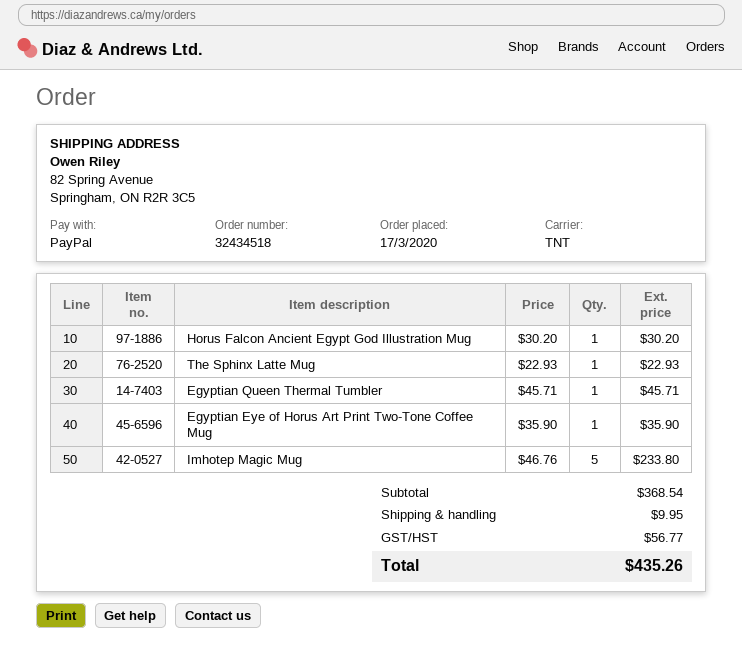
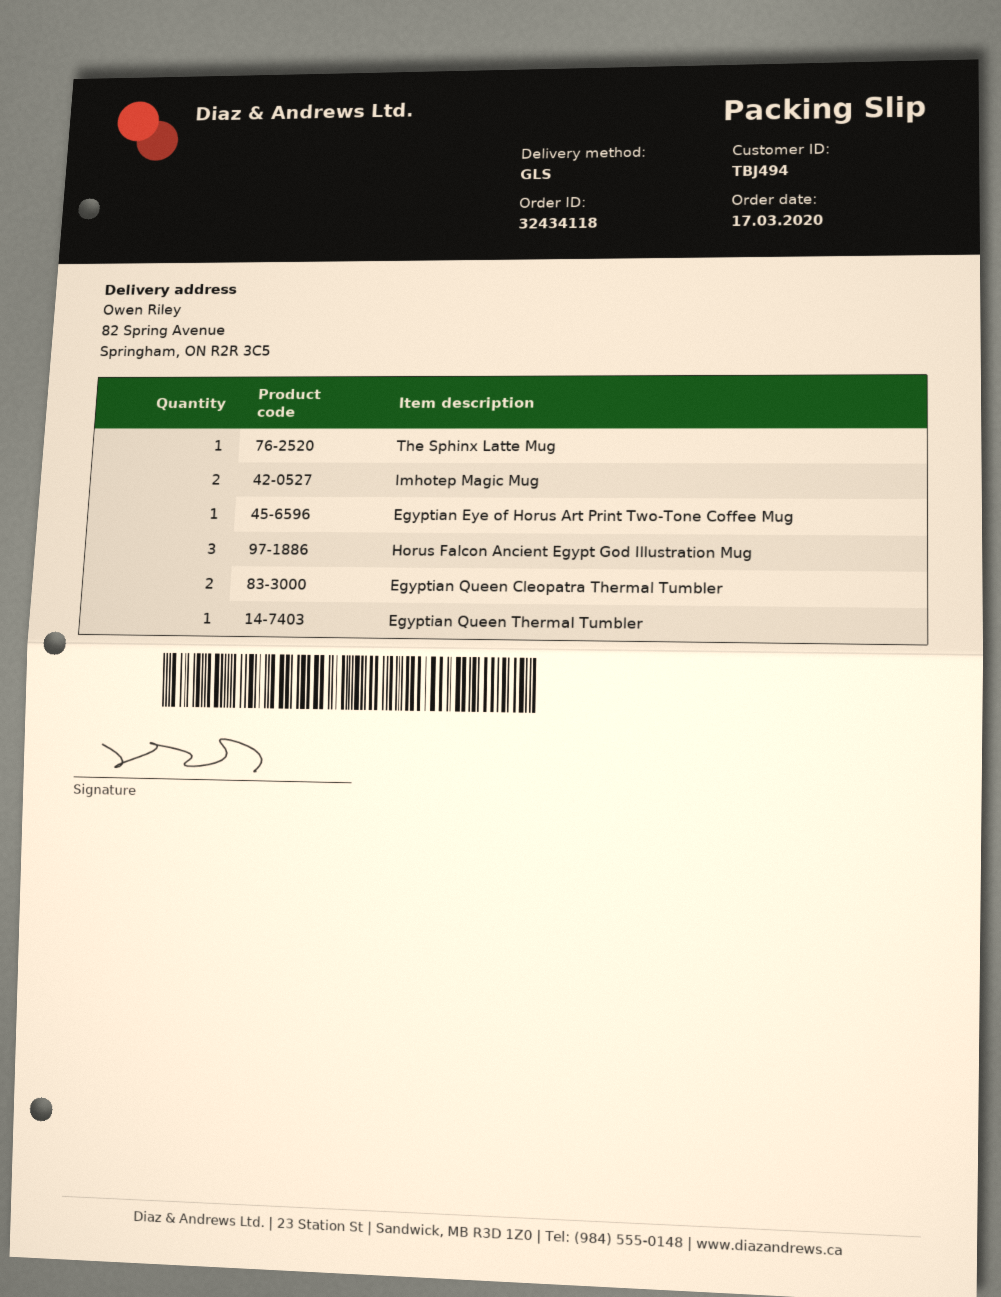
order number: 32434518 -> 32434118
shipping method: TNT -> GLS
Horus Falcon Ancient Egypt God Illustration Mug: 1 -> 3
Imhotep Magic Mug: 5 -> 2
Egyptian Queen Cleopatra Thermal Tumbler: none -> 2

